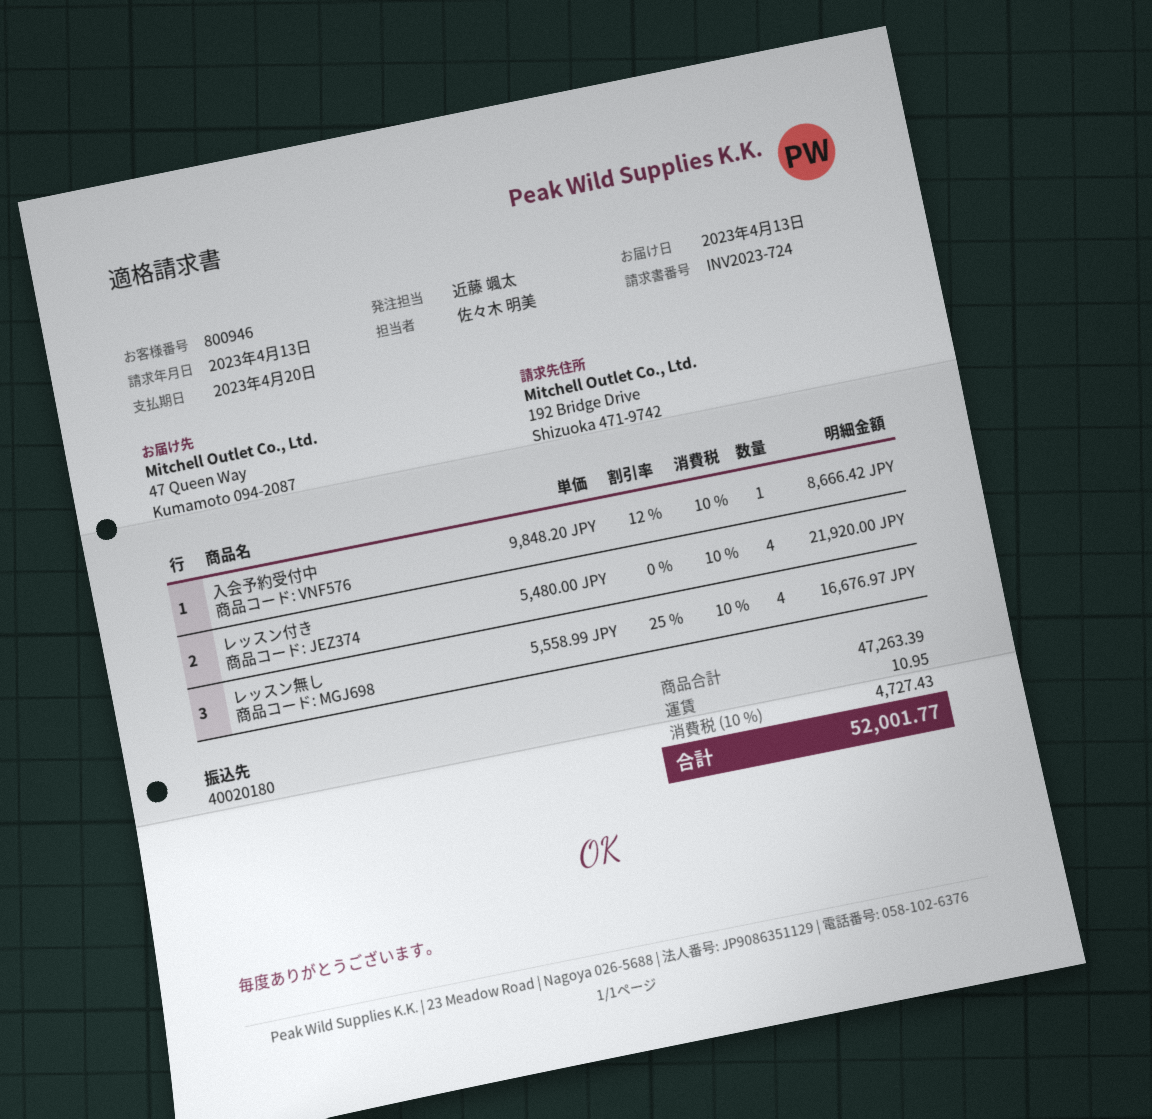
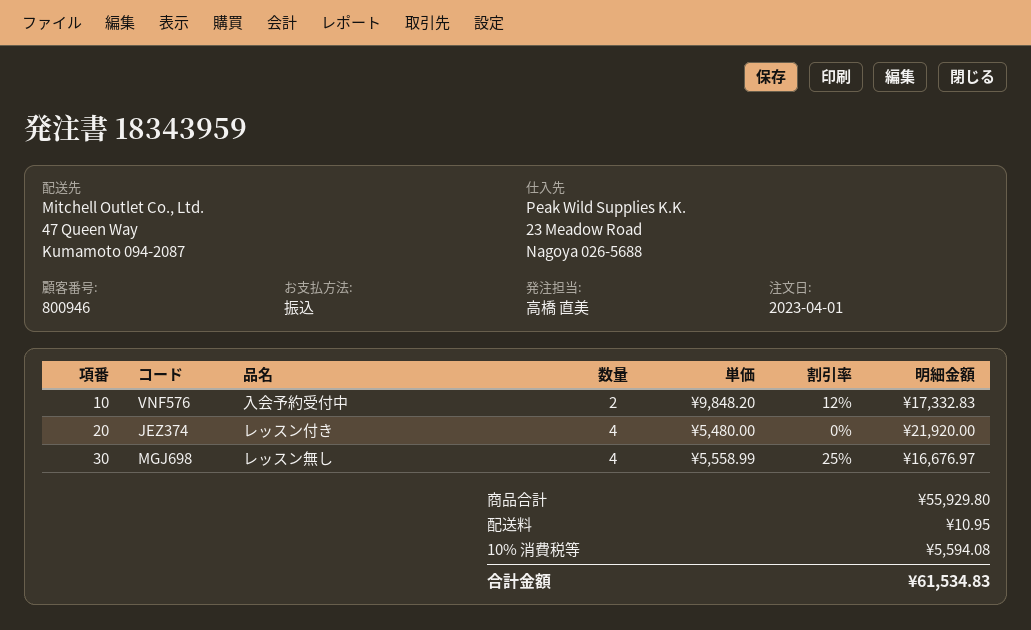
ordered by: 近藤 颯太 -> 高橋 直美
入会予約受付中: 1 x 9848.20 - 12% = 8666.42 -> 2 x 9848.20 - 12% = 17332.83
subtotal: 47263.39 -> 55929.80
tax: 10% = 4727.43 -> 10% = 5594.08
total: 52001.77 -> 61534.83

